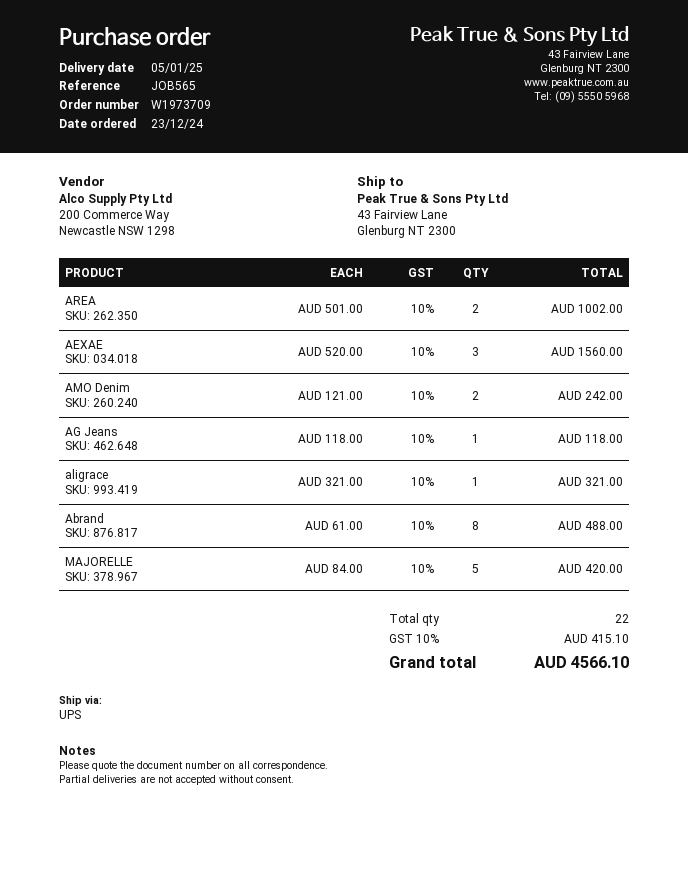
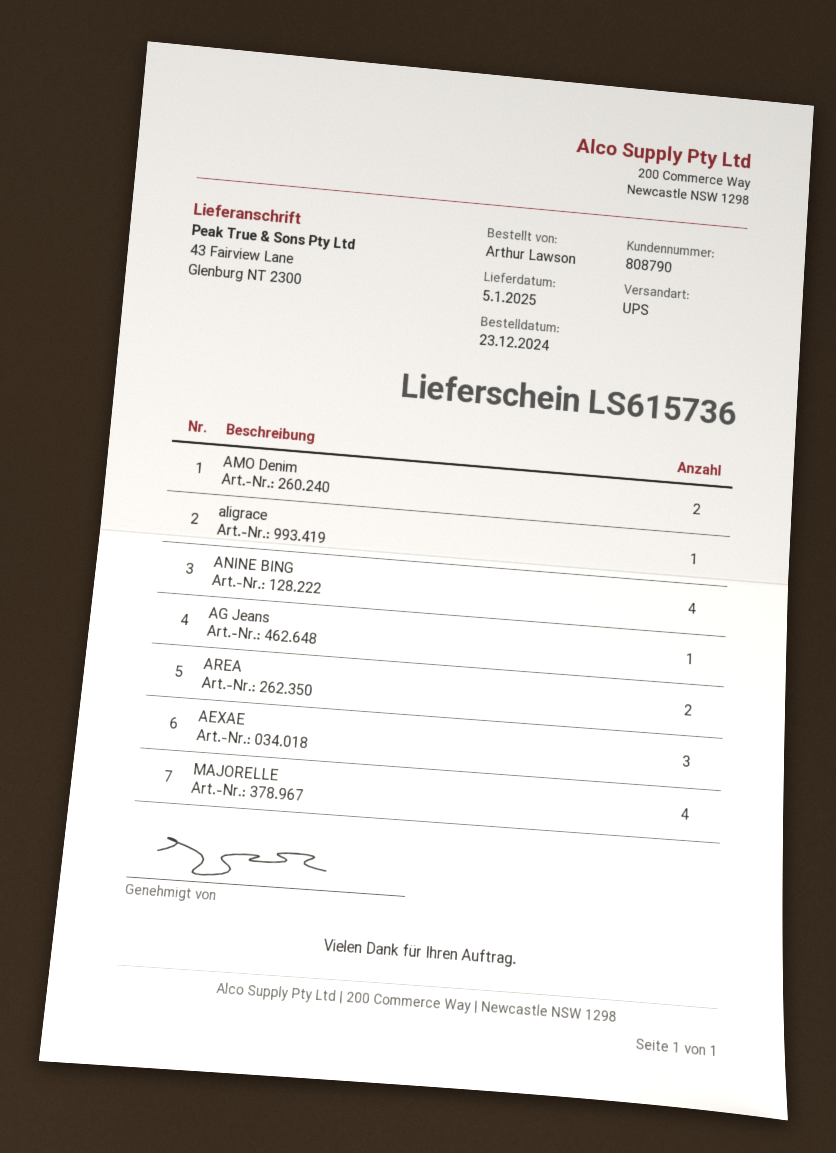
Abrand: 8 -> none
MAJORELLE: 5 -> 4
ANINE BING: none -> 4

